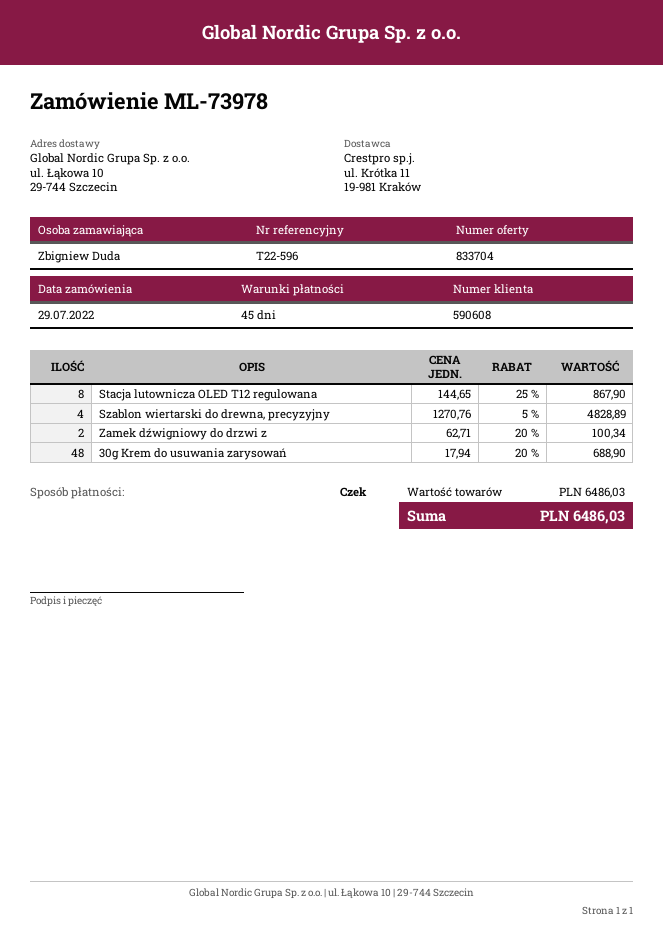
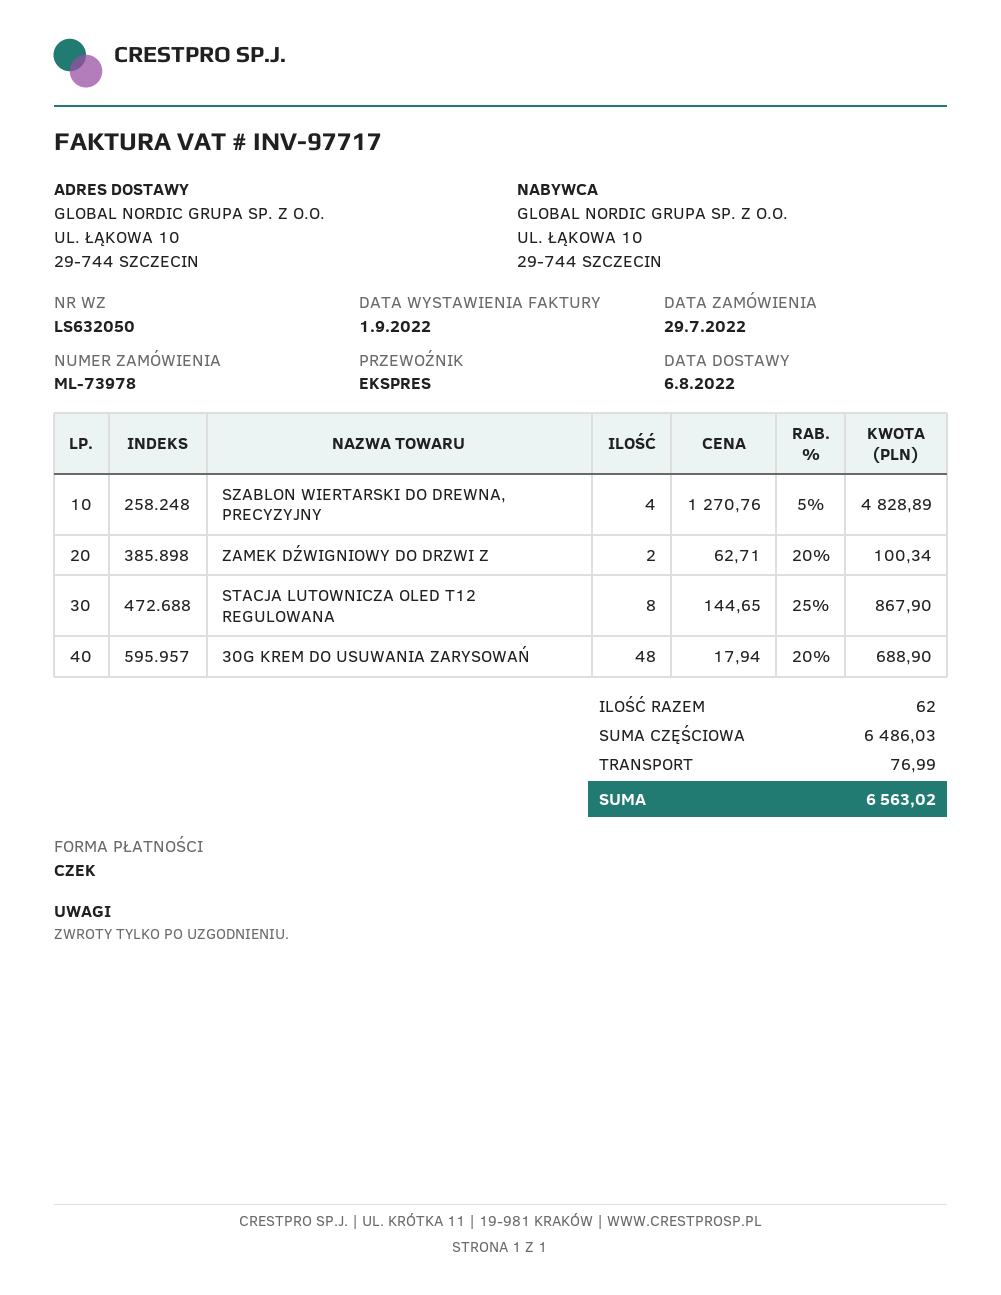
shipping: none -> 76.99
total: 6486.03 -> 6563.02

